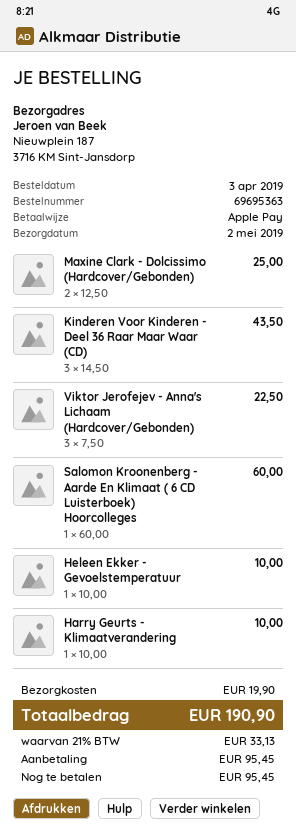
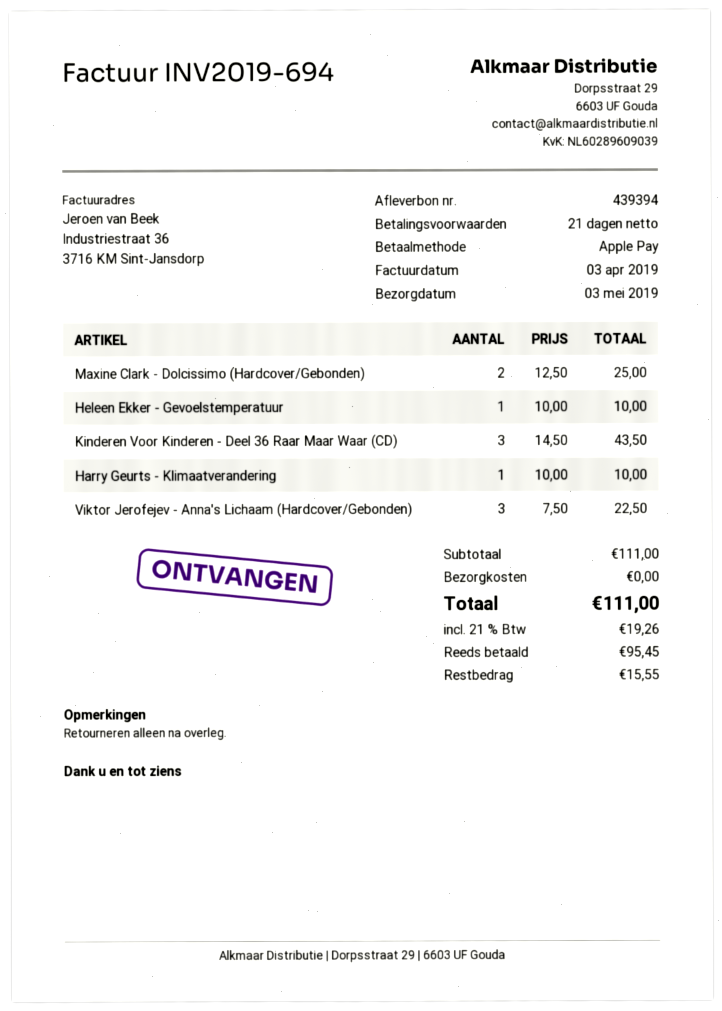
delivery date: 2019-05-02 -> 2019-05-03
Salomon Kroonenberg - Aarde En Klimaat ( 6 CD Luisterboek) Hoorcolleges: 1 x 60.00 = 60.00 -> none
shipping: 19.90 -> 0.00
tax: 21% = 33.13 -> 21% = 19.26
total: 190.90 -> 111.00
balance: 95.45 -> 15.55

